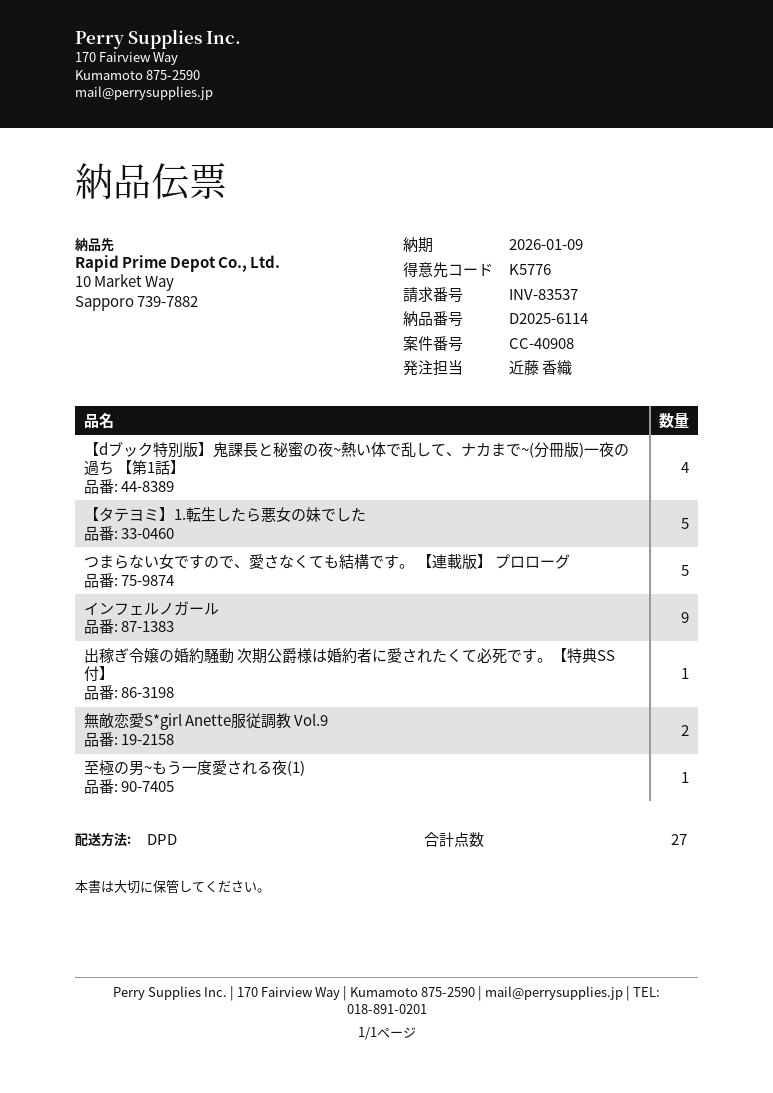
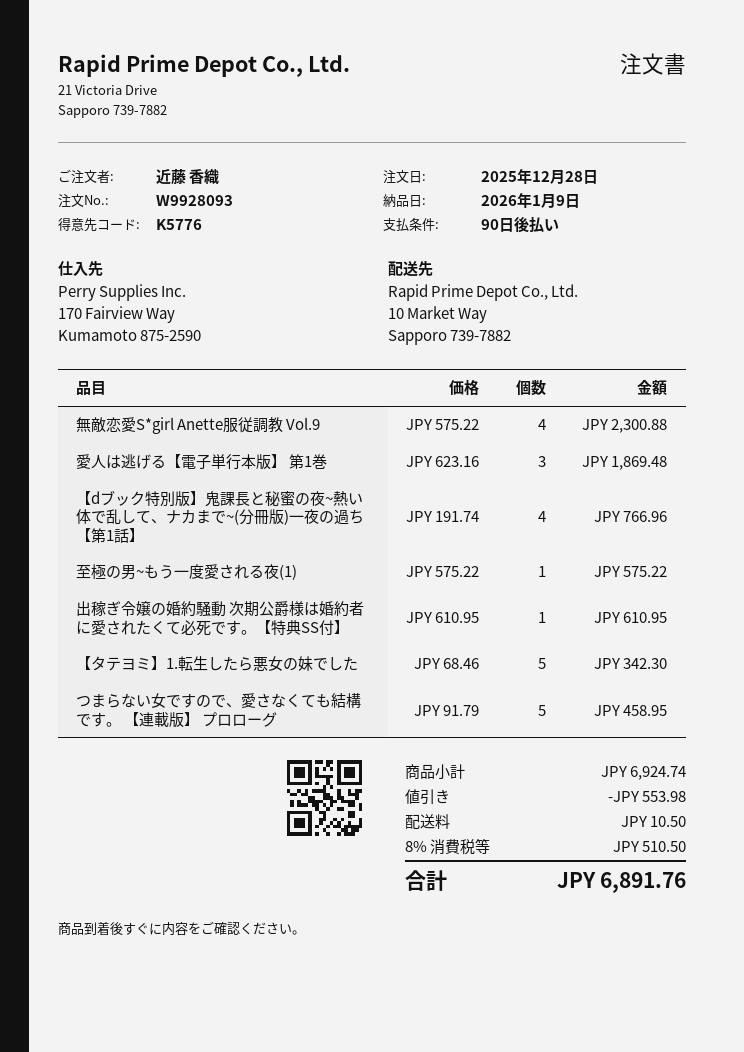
インフェルノガール: 9 -> none
無敵恋愛S*girl Anette服従調教 Vol.9: 2 -> 4
愛人は逃げる【電子単行本版】 第1巻: none -> 3

